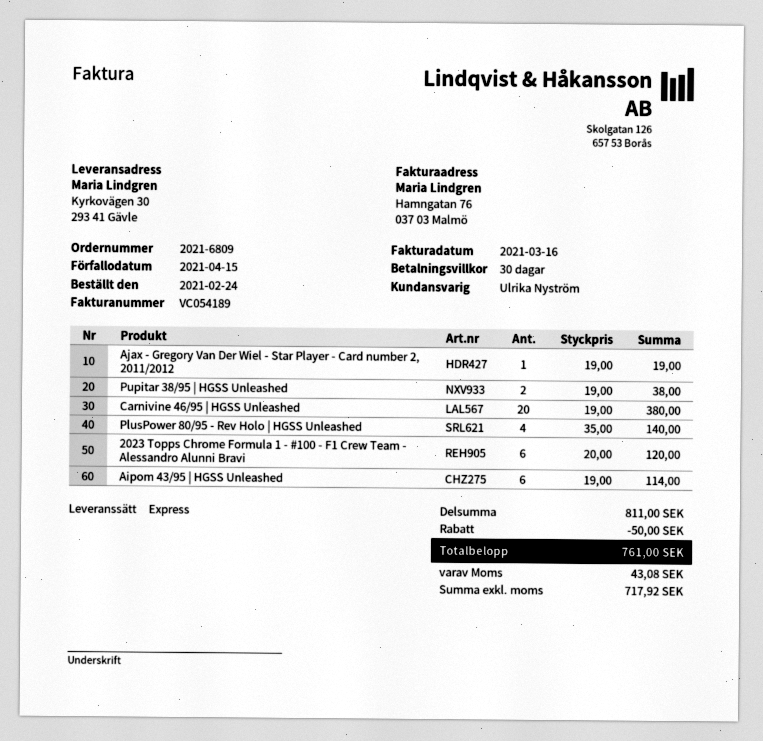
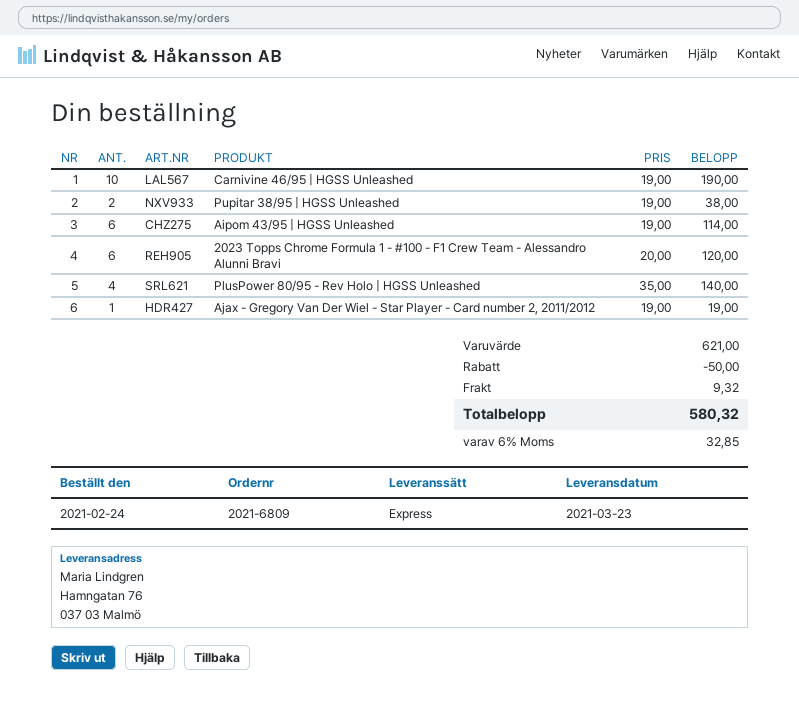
ship to: Kyrkovägen 30, 293 41 Gävle -> Hamngatan 76, 037 03 Malmö
Carnivine 46/95 | HGSS Unleashed: 20 x 19.00 = 380.00 -> 10 x 19.00 = 190.00
subtotal: 811.00 -> 621.00
shipping: none -> 9.32
tax: 43.08 -> 32.85
total: 761.00 -> 580.32

